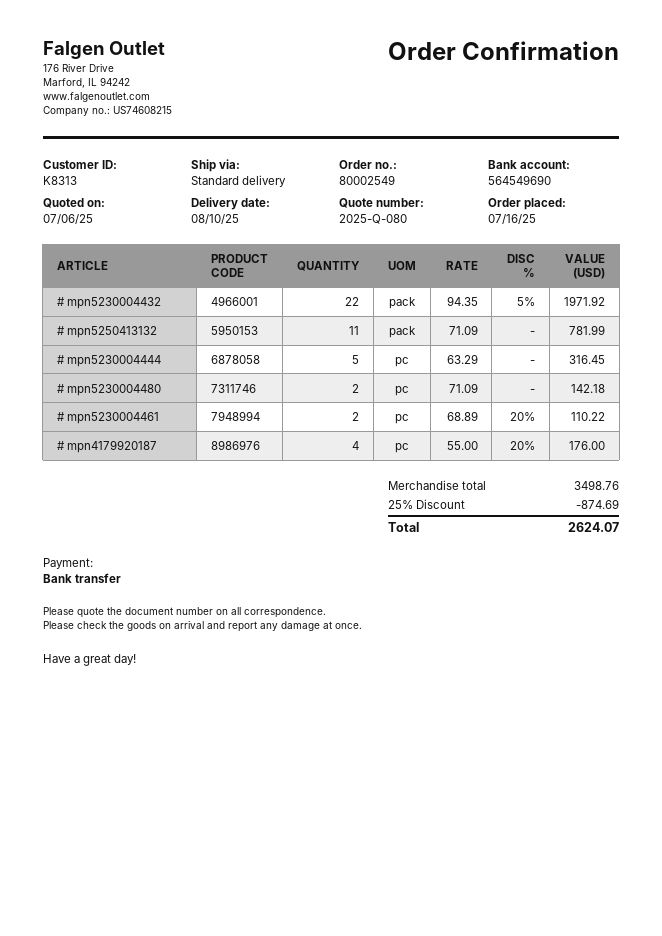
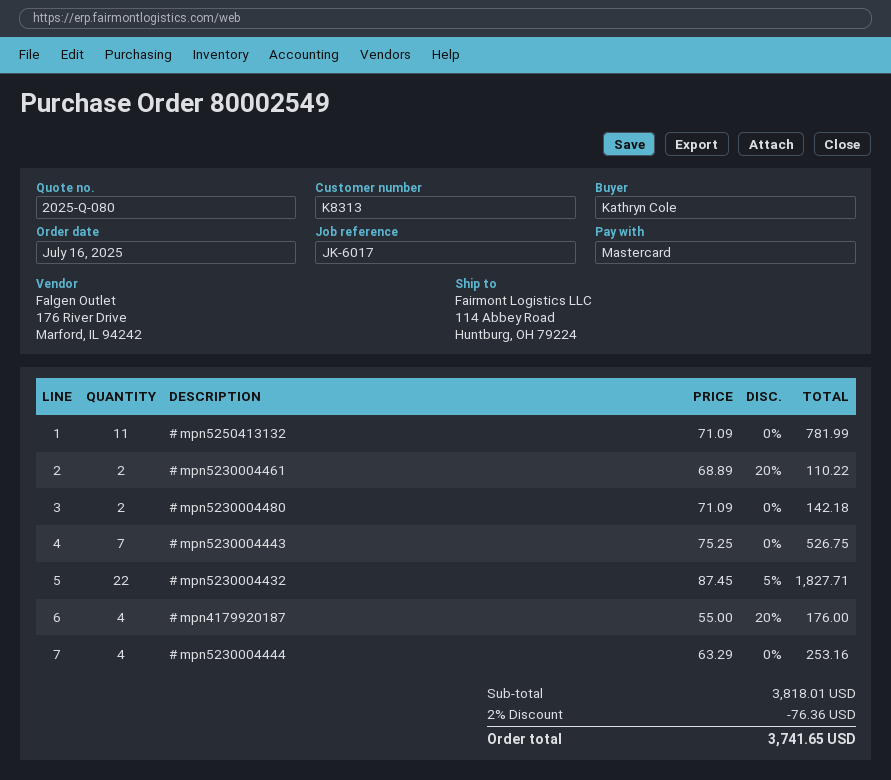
payment method: bank transfer -> Mastercard
# mpn5230004432: 22 x 94.35 - 5% = 1971.92 -> 22 x 87.45 - 5% = 1827.71
# mpn5230004444: 5 x 63.29 = 316.45 -> 4 x 63.29 = 253.16
# mpn5230004443: none -> 7 x 75.25 = 526.75
subtotal: 3498.76 -> 3818.01
discount: 25% = 874.69 -> 2% = 76.36
total: 2624.07 -> 3741.65

